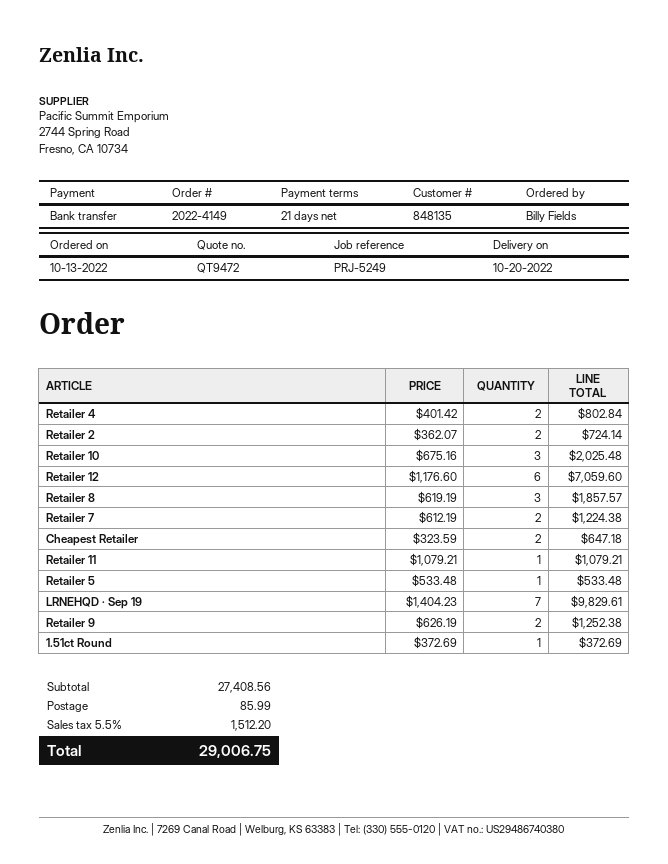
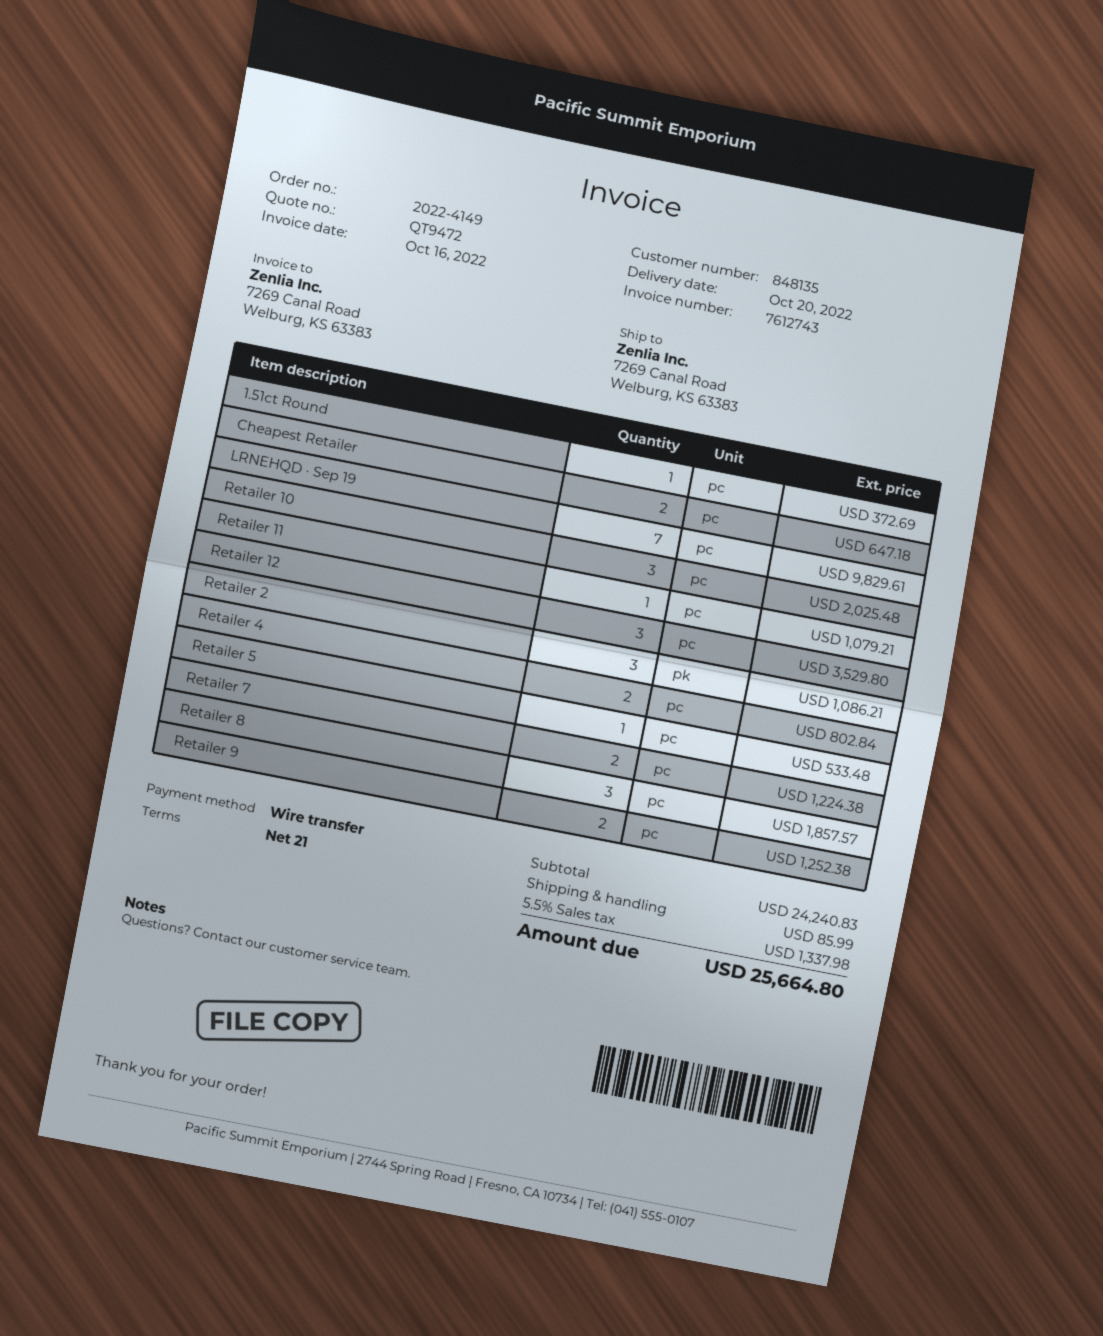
Retailer 2: 2 for 724.14 -> 3 for 1086.21
Retailer 12: 6 for 7059.60 -> 3 for 3529.80
subtotal: 27408.56 -> 24240.83
tax: 5.5% = 1512.20 -> 5.5% = 1337.98
total: 29006.75 -> 25664.80

